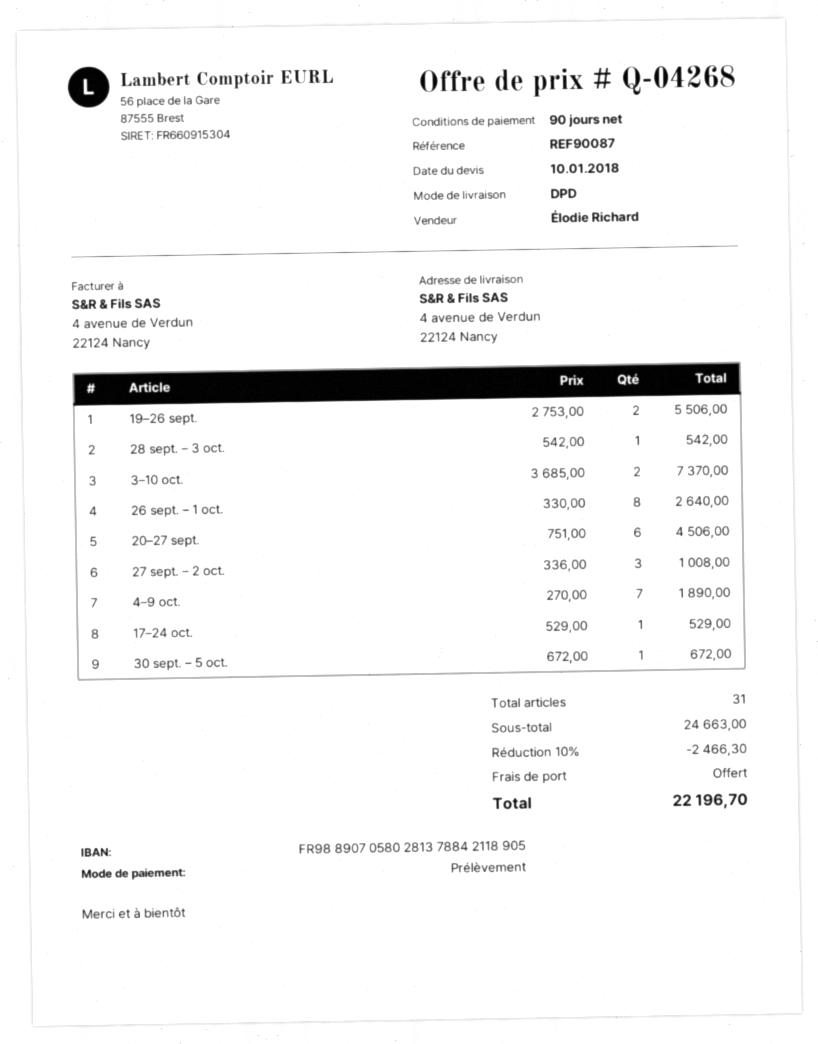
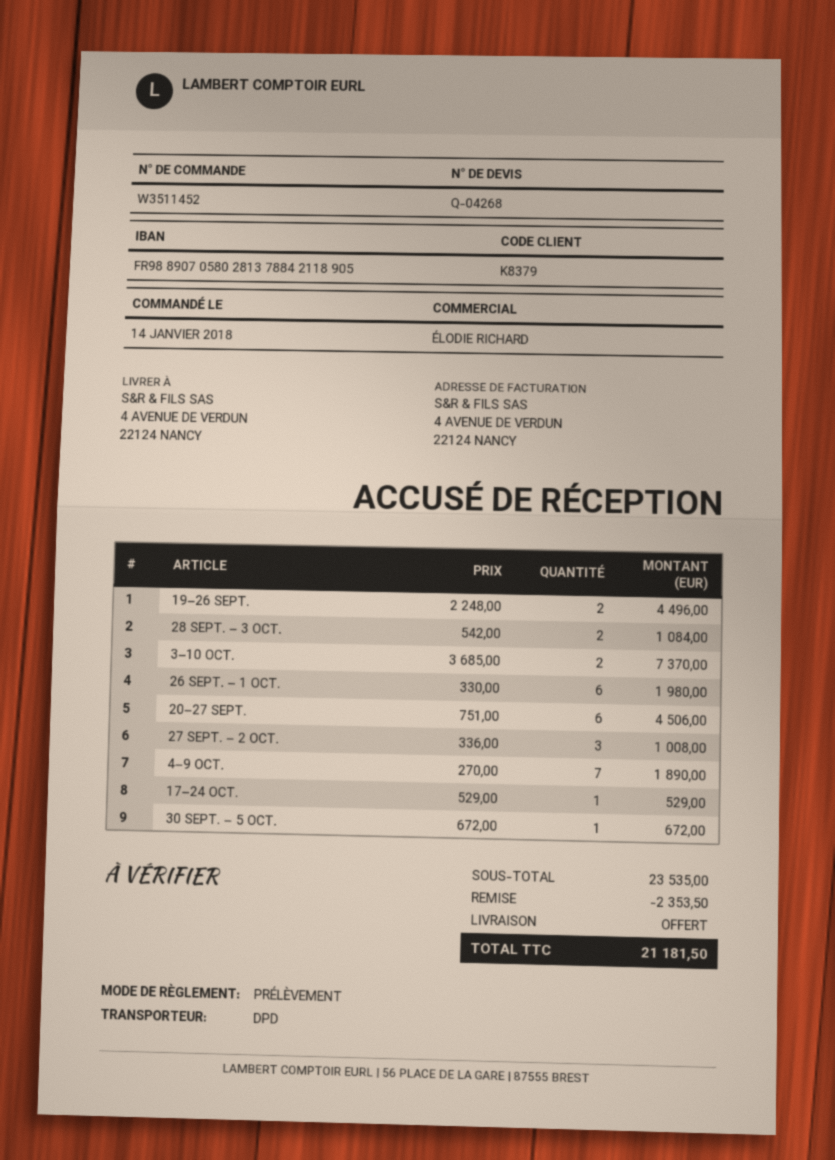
19–26 sept.: 2 x 2753.00 = 5506.00 -> 2 x 2248.00 = 4496.00
28 sept. – 3 oct.: 1 x 542.00 = 542.00 -> 2 x 542.00 = 1084.00
26 sept. – 1 oct.: 8 x 330.00 = 2640.00 -> 6 x 330.00 = 1980.00
subtotal: 24663.00 -> 23535.00
discount: 2466.30 -> 2353.50
total: 22196.70 -> 21181.50

